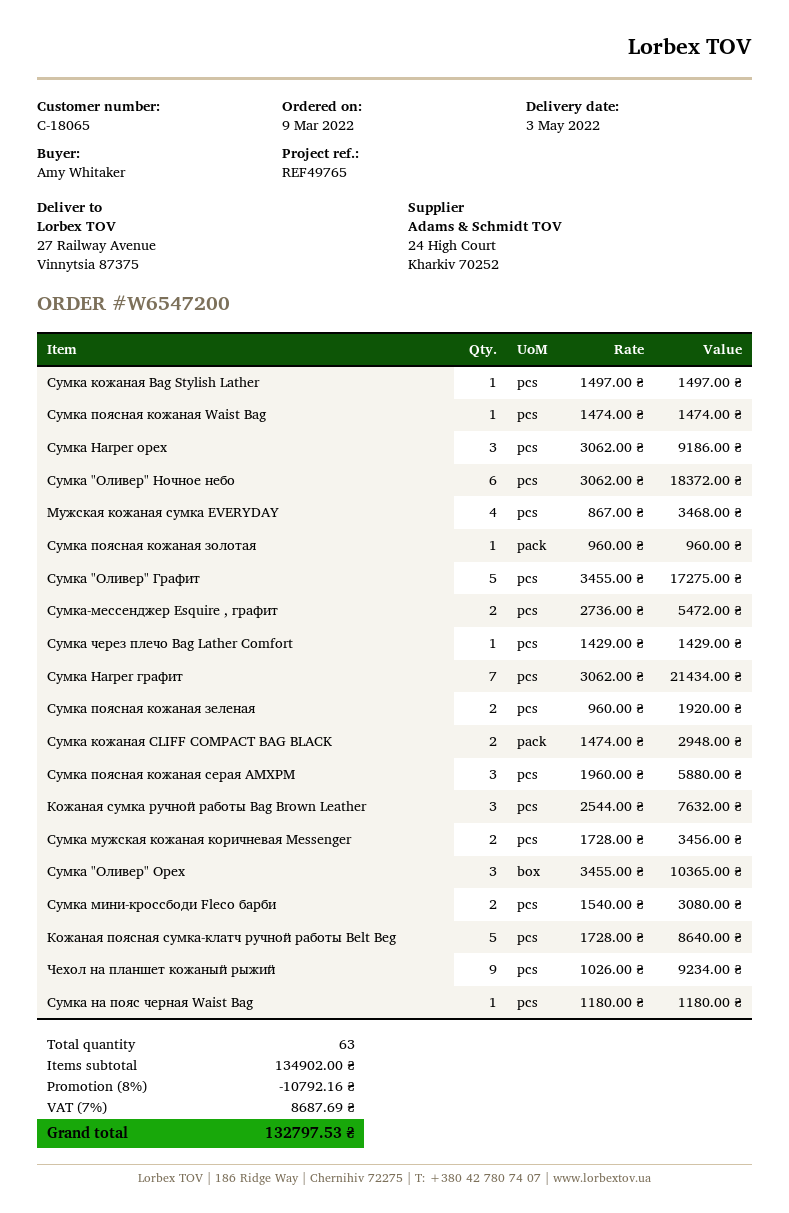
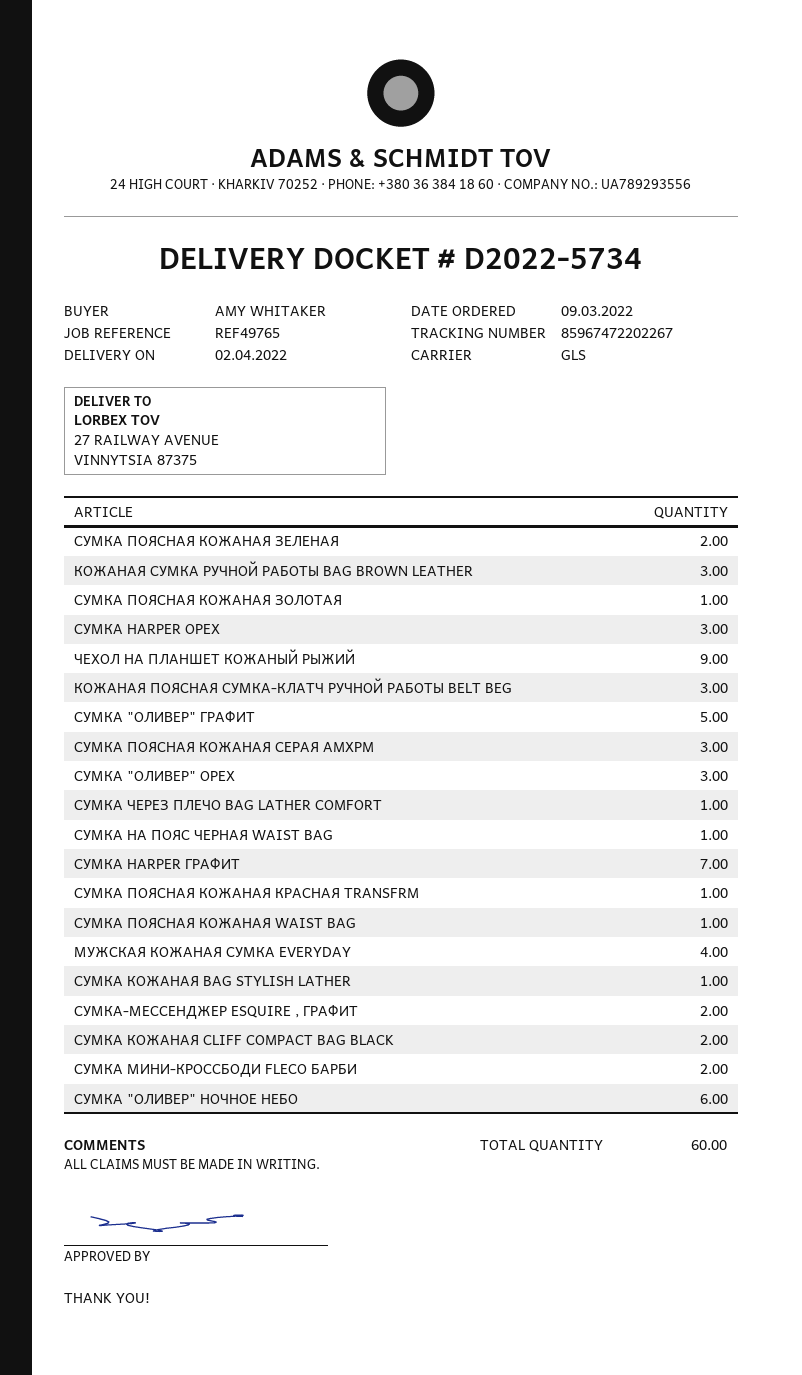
delivery date: 2022-05-03 -> 2022-04-02
Сумка мужская кожаная коричневая Messenger: 2 -> none
Кожаная поясная сумка-клатч ручной работы Belt Beg: 5 -> 3
СУМКА ПОЯСНАЯ КОЖАНАЯ КРАСНАЯ TRANSFRM: none -> 1
total quantity: 63 -> 60

